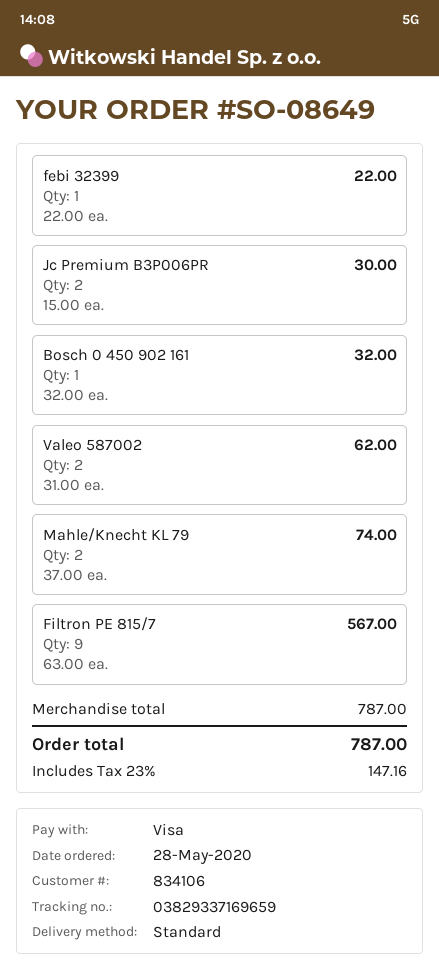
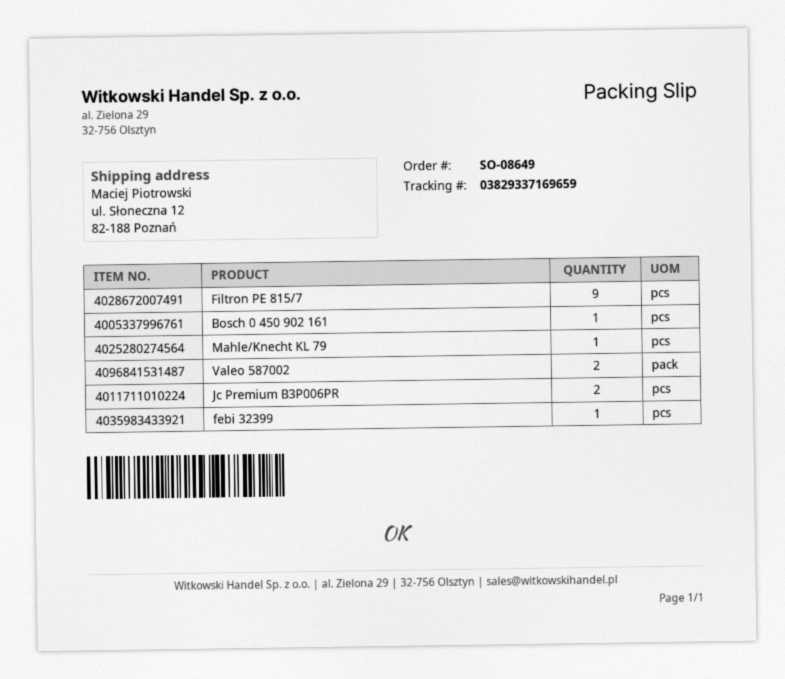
Mahle/Knecht KL 79: 2 -> 1

